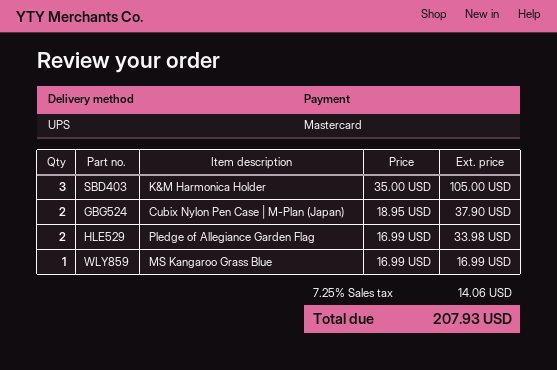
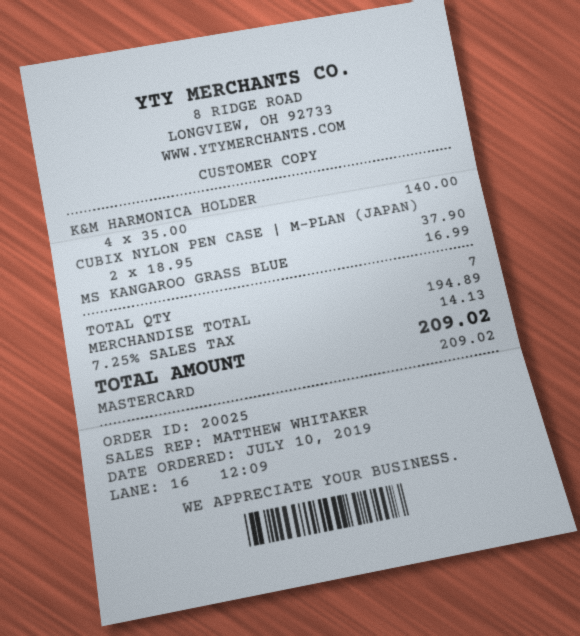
K&M Harmonica Holder: 3 x 35.00 = 105.00 -> 4 x 35.00 = 140.00
Pledge of Allegiance Garden Flag: 2 x 16.99 = 33.98 -> none
tax: 7.25% = 14.06 -> 7.25% = 14.13
total: 207.93 -> 209.02

